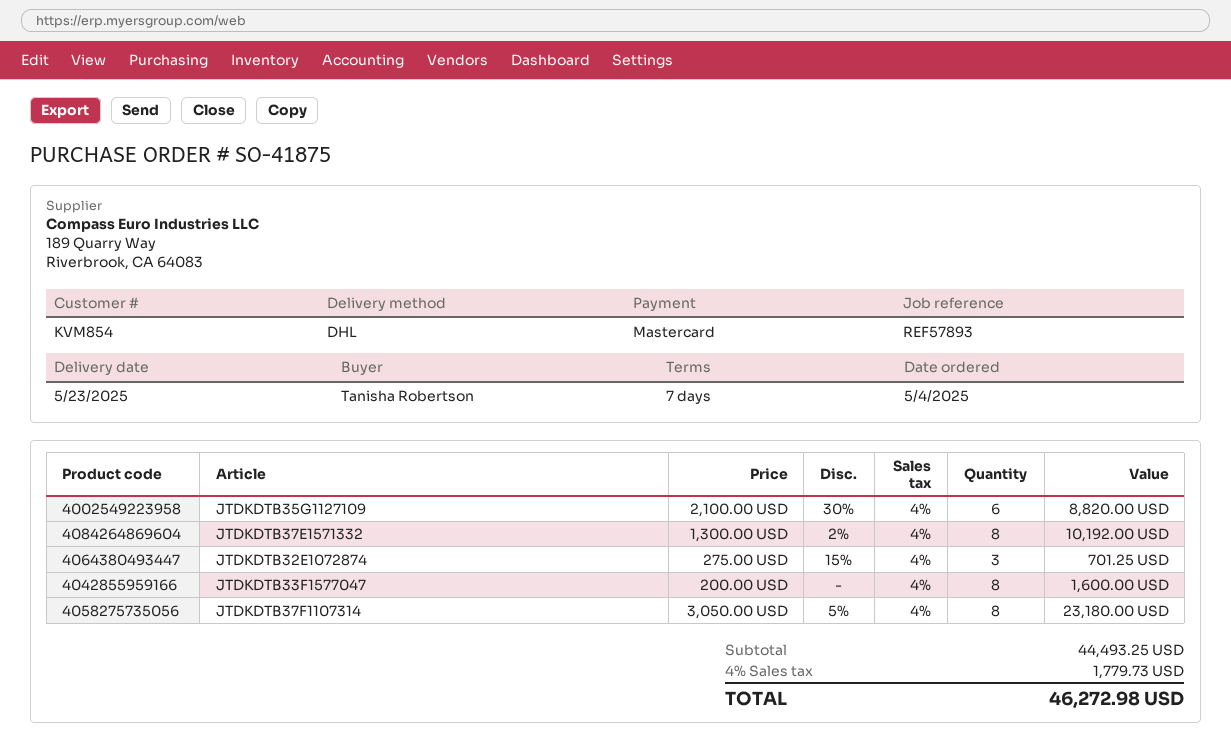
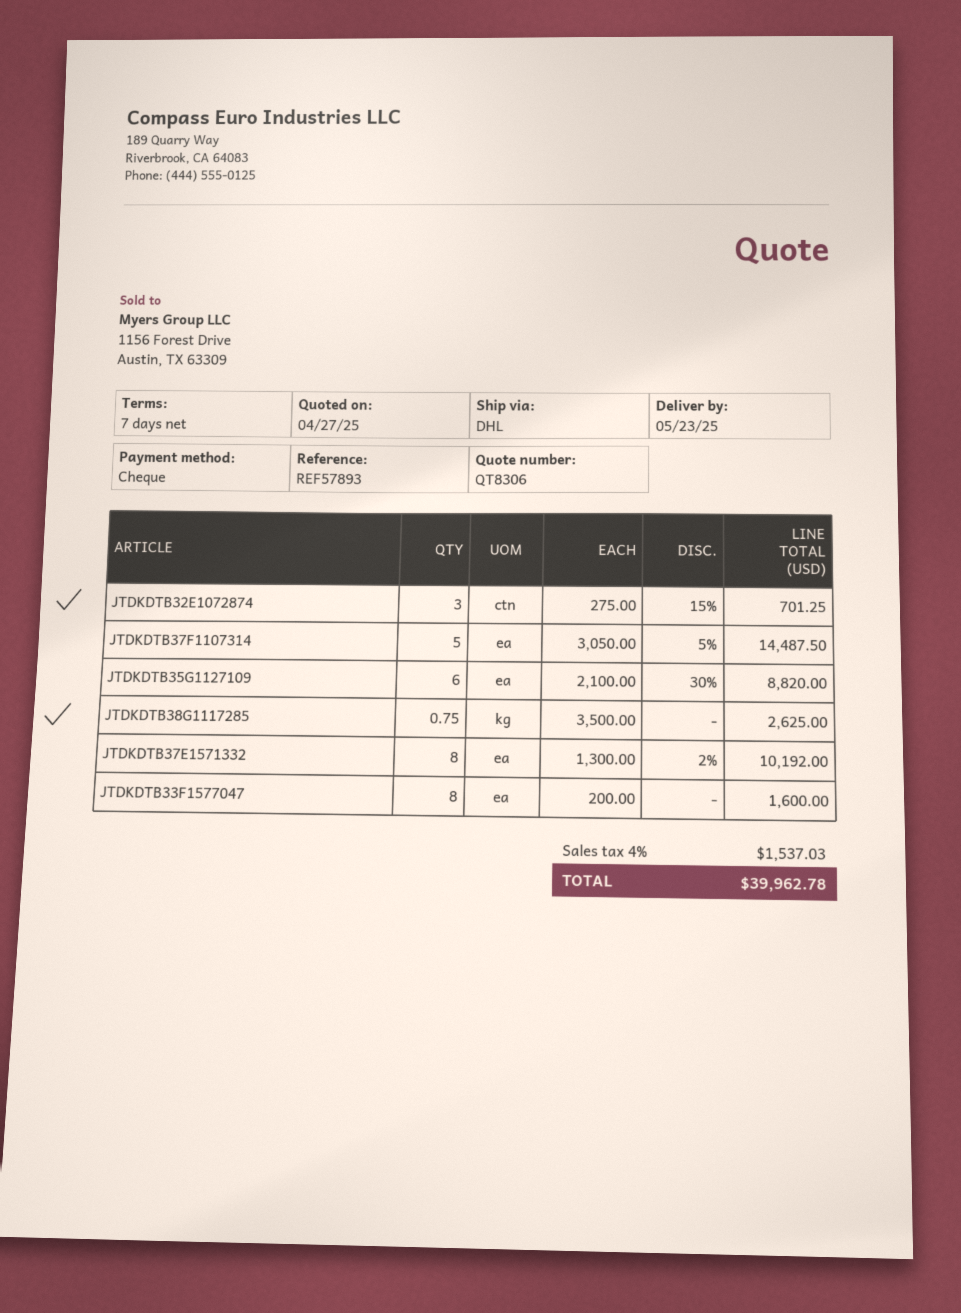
payment method: Mastercard -> cheque
JTDKDTB37F1107314: 8 x 3050.00 - 5% = 23180.00 -> 5 x 3050.00 - 5% = 14487.50
JTDKDTB38G1117285: none -> 0.75 x 3500.00 = 2625.00
tax: 4% = 1779.73 -> 4% = 1537.03
total: 46272.98 -> 39962.78

